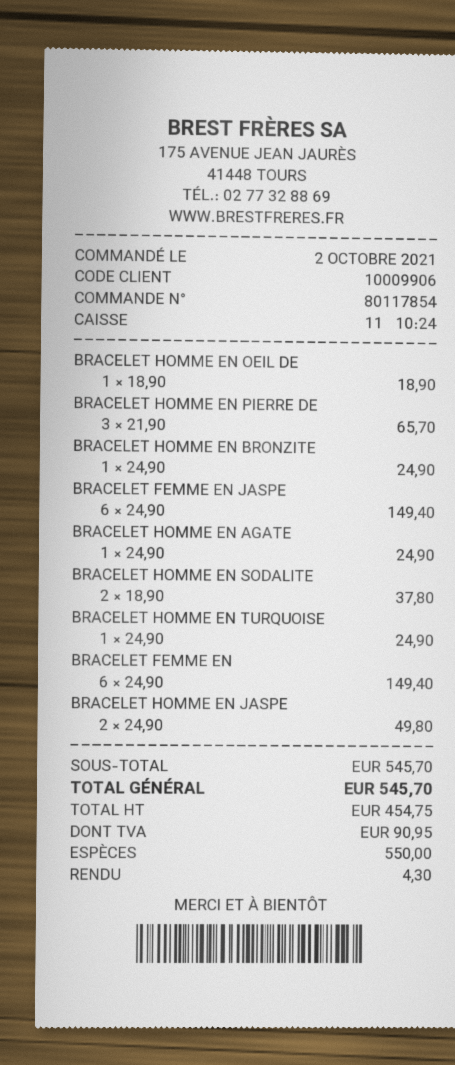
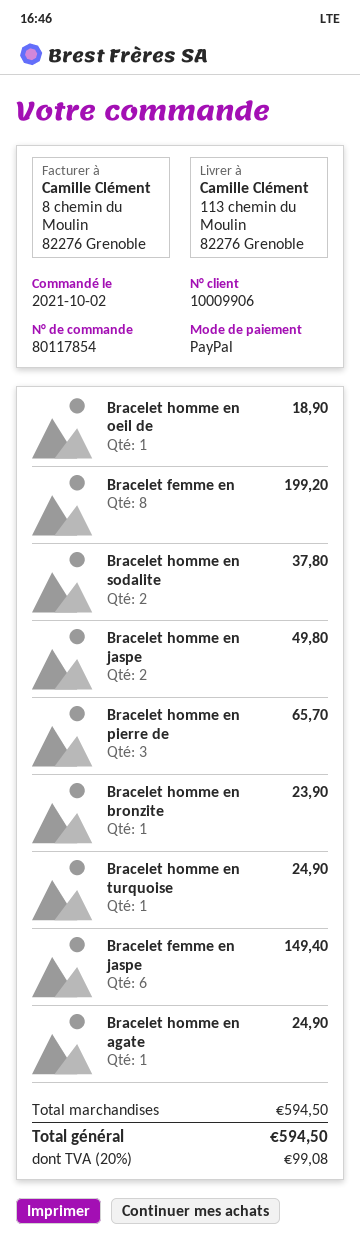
payment method: cash -> PayPal
BRACELET HOMME EN BRONZITE: 1 for 24.90 -> 1 for 23.90
BRACELET FEMME EN: 6 for 149.40 -> 8 for 199.20
subtotal: 545.70 -> 594.50
tax: 90.95 -> 99.08
total: 545.70 -> 594.50

